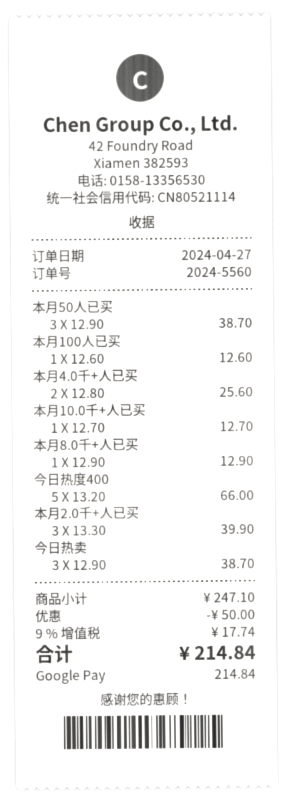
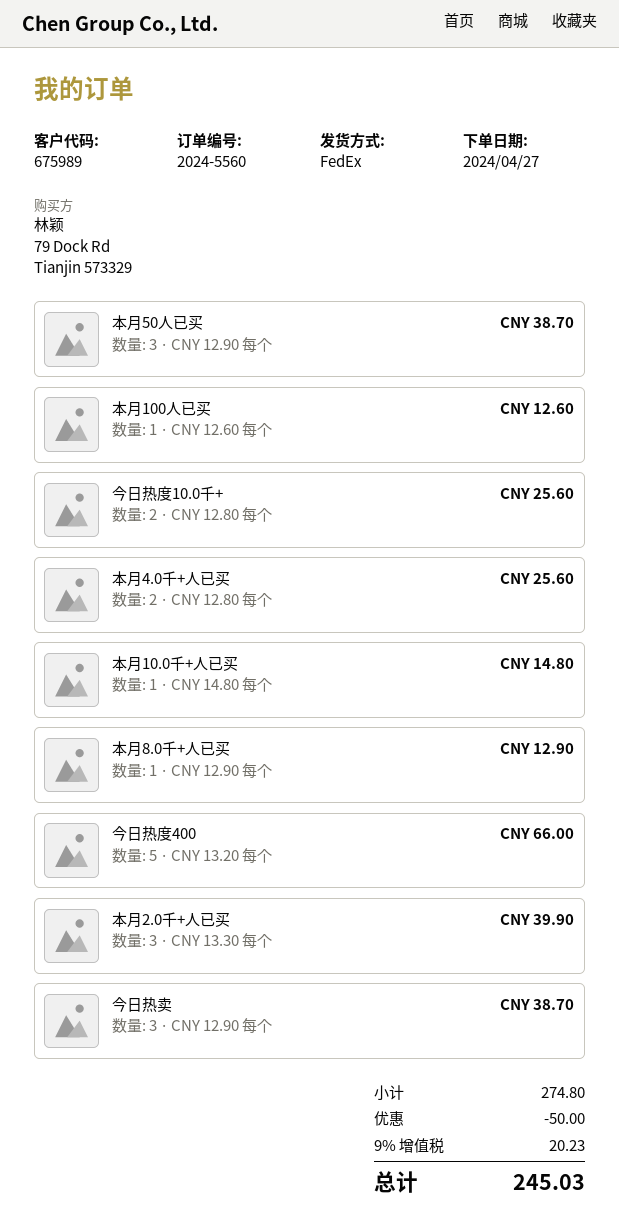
本月10.0千+人已买: 1 x 12.70 = 12.70 -> 1 x 14.80 = 14.80
今日热度10.0千+: none -> 2 x 12.80 = 25.60
subtotal: 247.10 -> 274.80
tax: 9% = 17.74 -> 9% = 20.23
total: 214.84 -> 245.03

